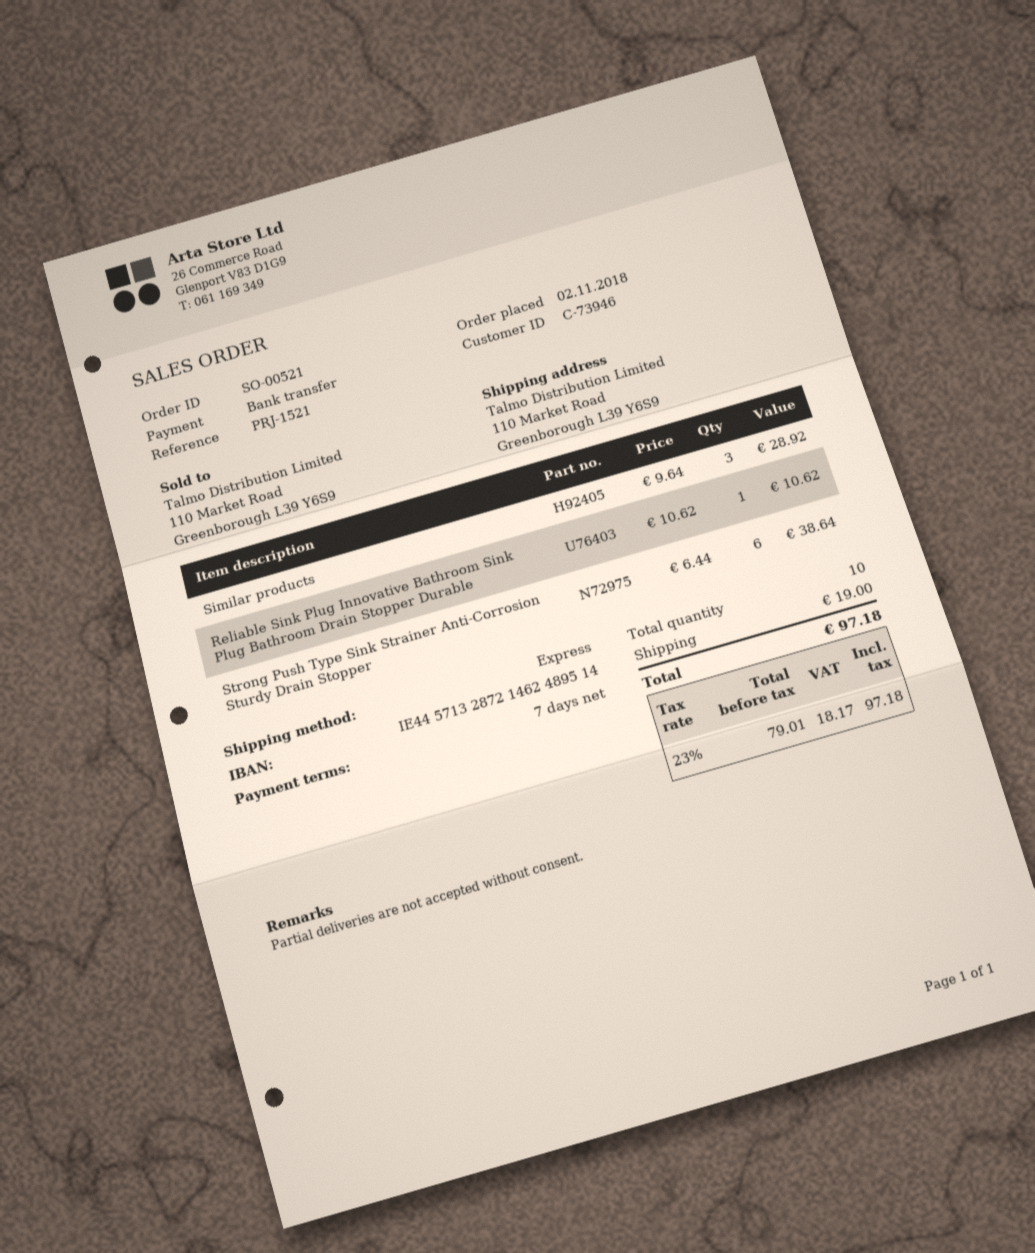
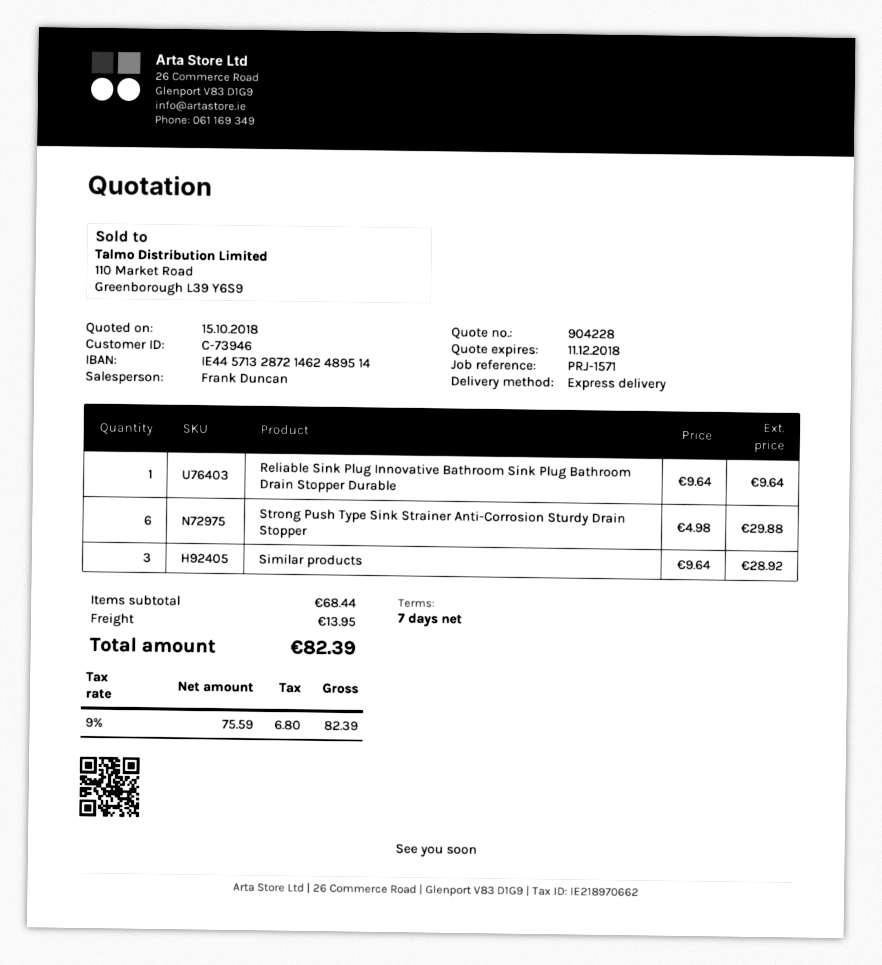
reference: PRJ-1521 -> PRJ-1571
Reliable Sink Plug Innovative Bathroom Sink Plug Bathroom Drain Stopper Durable: 1 x 10.62 = 10.62 -> 1 x 9.64 = 9.64
Strong Push Type Sink Strainer Anti-Corrosion Sturdy Drain Stopper: 6 x 6.44 = 38.64 -> 6 x 4.98 = 29.88
shipping: 19.00 -> 13.95
net: 79.01 -> 75.59
tax: 23% = 18.17 -> 9% = 6.80
total: 97.18 -> 82.39

